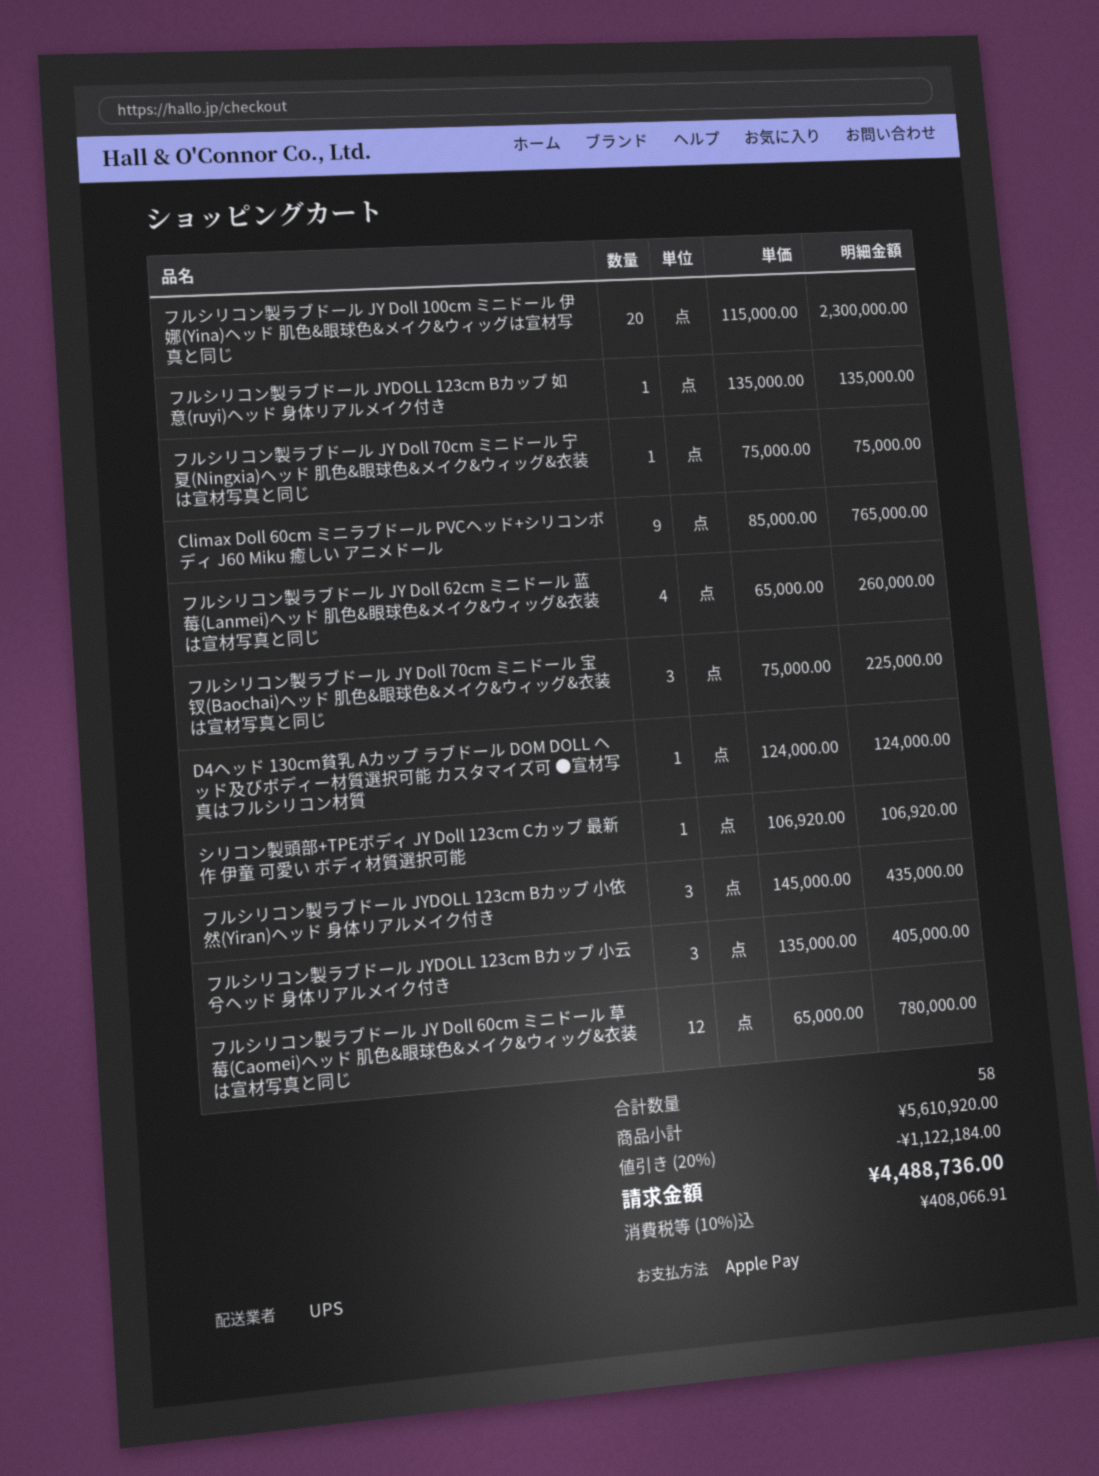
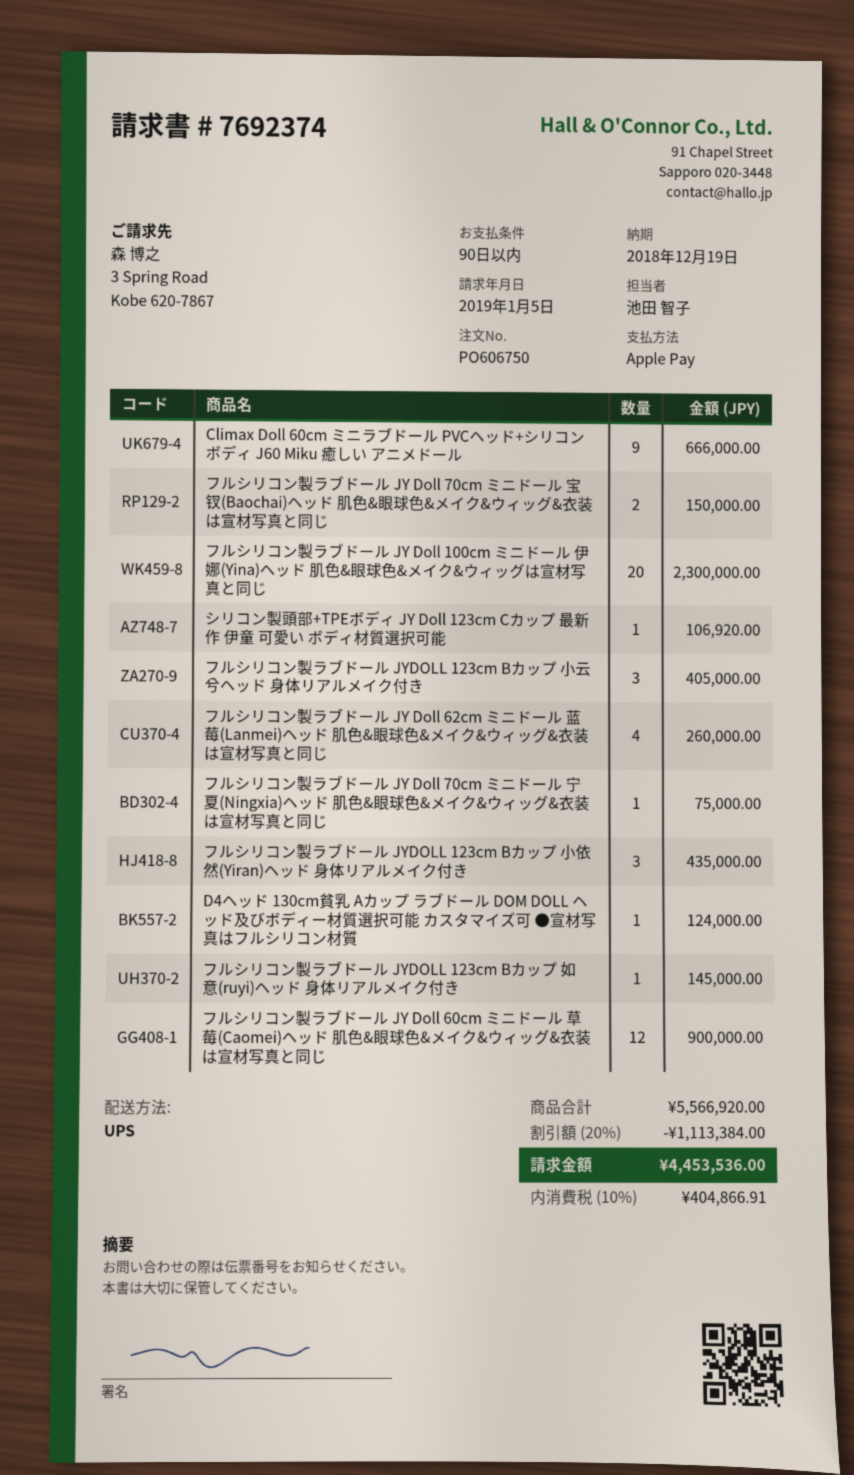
フルシリコン製ラブドール JYDOLL 123cm Bカップ 如意(ruyi)ヘッド 身体リアルメイク付き: 1 for 135000.00 -> 1 for 145000.00
Climax Doll 60cm ミニラブドール PVCヘッド+シリコンボディ J60 Miku 癒しい アニメドール: 9 for 765000.00 -> 9 for 666000.00
フルシリコン製ラブドール JY Doll 70cm ミニドール 宝钗(Baochai)ヘッド 肌色&眼球色&メイク&ウィッグ&衣装は宣材写真と同じ: 3 for 225000.00 -> 2 for 150000.00
フルシリコン製ラブドール JY Doll 60cm ミニドール 草莓(Caomei)ヘッド 肌色&眼球色&メイク&ウィッグ&衣装は宣材写真と同じ: 12 for 780000.00 -> 12 for 900000.00
subtotal: 5610920.00 -> 5566920.00
discount: 20% = 1122184.00 -> 20% = 1113384.00
tax: 10% = 408066.91 -> 10% = 404866.91
total: 4488736.00 -> 4453536.00

